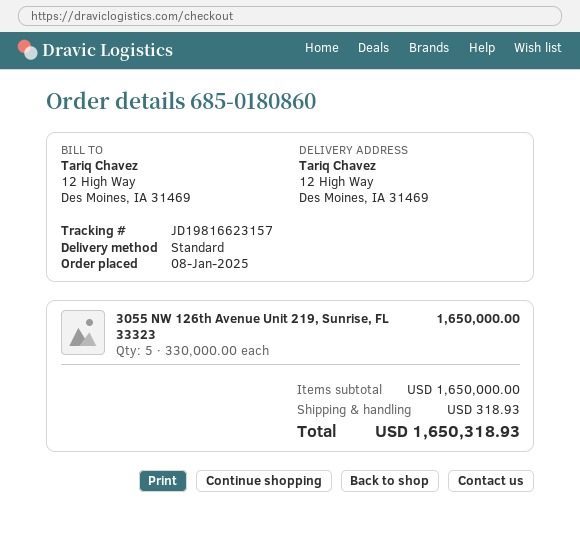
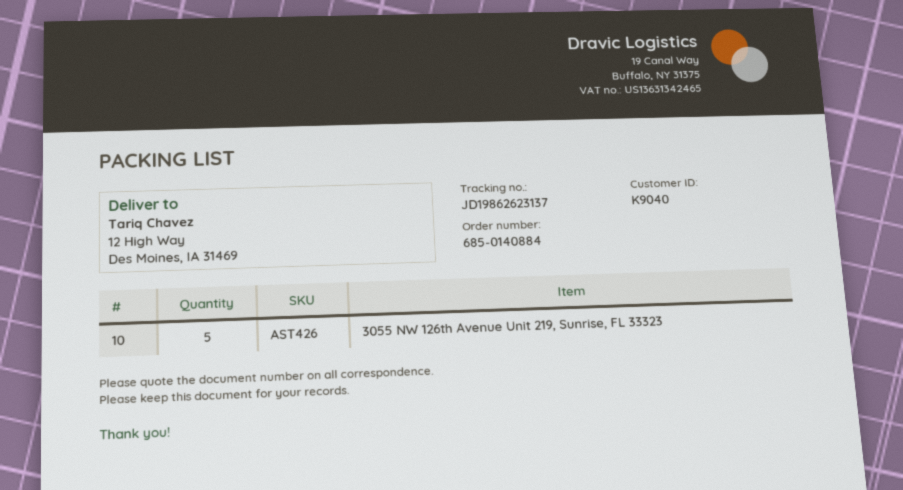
order number: 685-0180860 -> 685-0140884
tracking number: JD19816623157 -> JD19862623137

